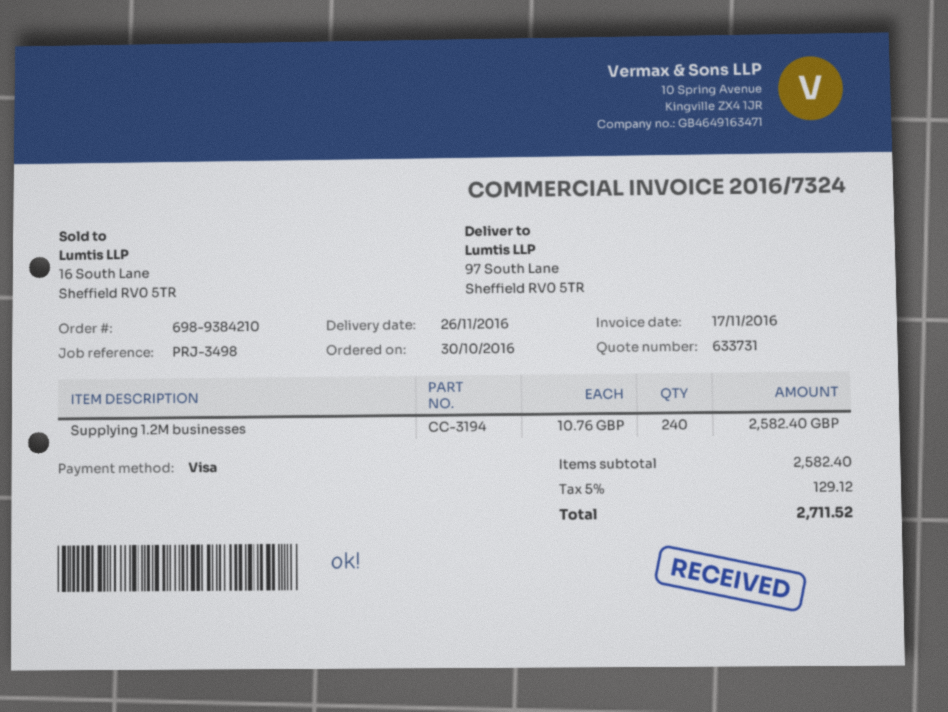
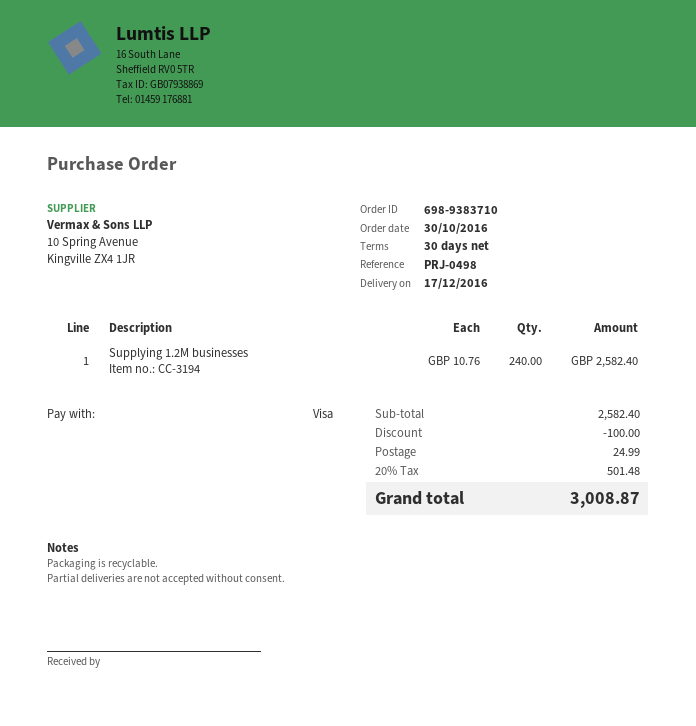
order number: 698-9384210 -> 698-9383710
delivery date: 2016-11-26 -> 2016-12-17
reference: PRJ-3498 -> PRJ-0498
discount: none -> 100.00
shipping: none -> 24.99
tax: 5% = 129.12 -> 20% = 501.48
total: 2711.52 -> 3008.87

